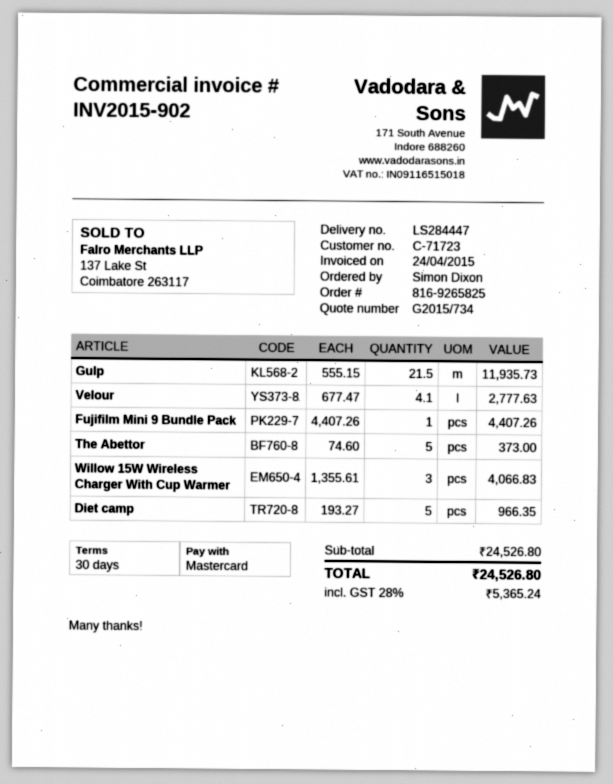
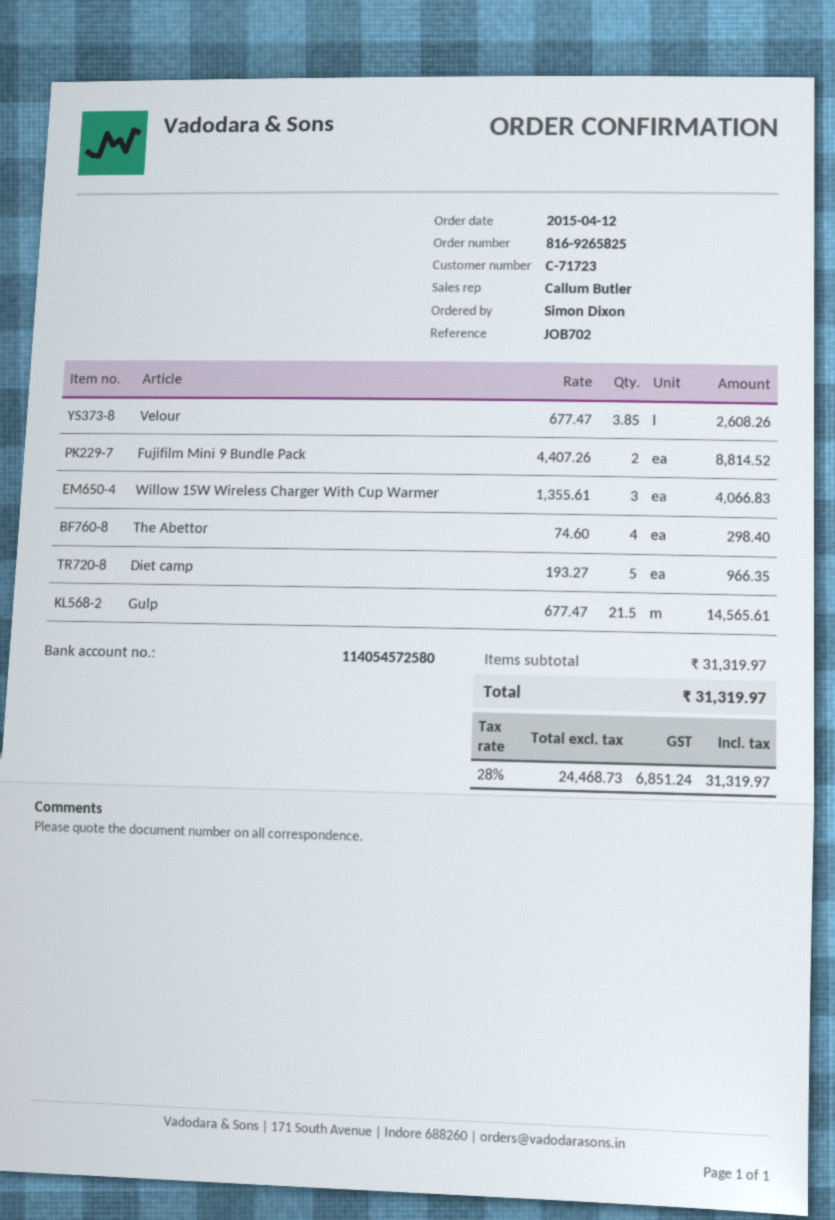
Gulp: 21.5 x 555.15 = 11935.73 -> 21.5 x 677.47 = 14565.61
Velour: 4.1 x 677.47 = 2777.63 -> 3.85 x 677.47 = 2608.26
Fujifilm Mini 9 Bundle Pack: 1 x 4407.26 = 4407.26 -> 2 x 4407.26 = 8814.52
The Abettor: 5 x 74.60 = 373.00 -> 4 x 74.60 = 298.40
subtotal: 24526.80 -> 31319.97
tax: 28% = 5365.24 -> 28% = 6851.24
total: 24526.80 -> 31319.97

